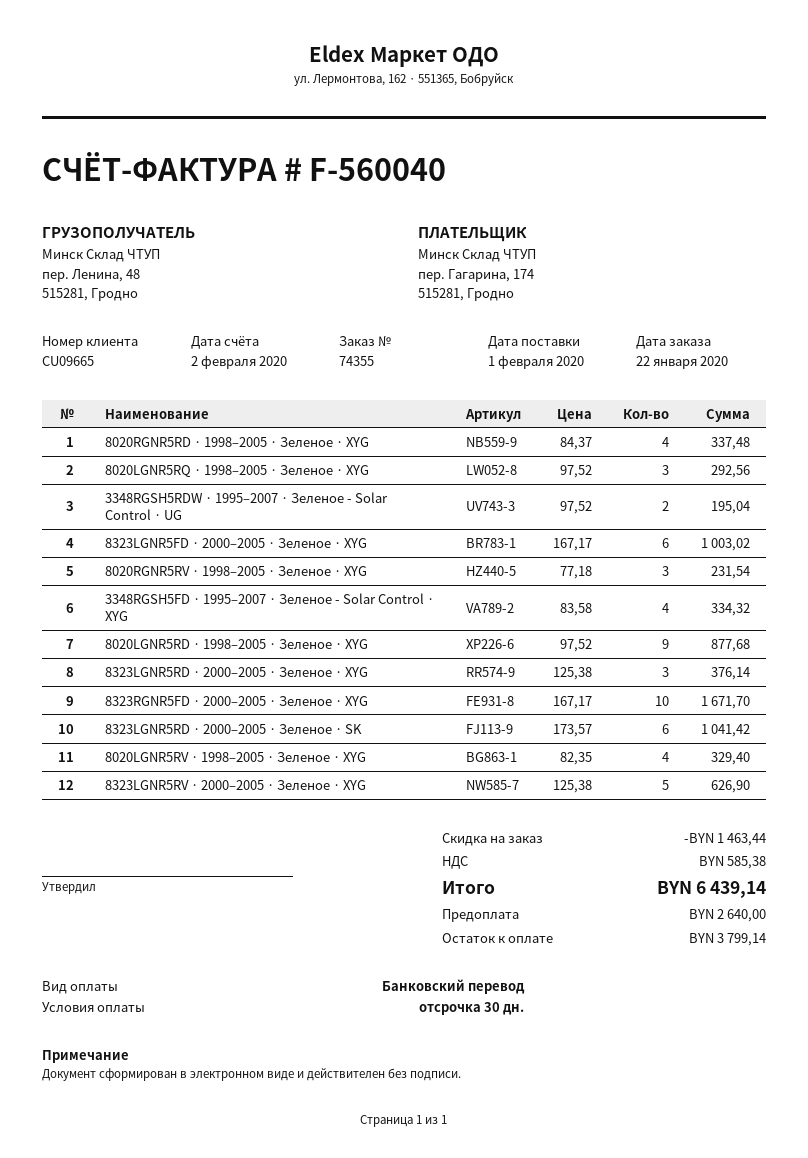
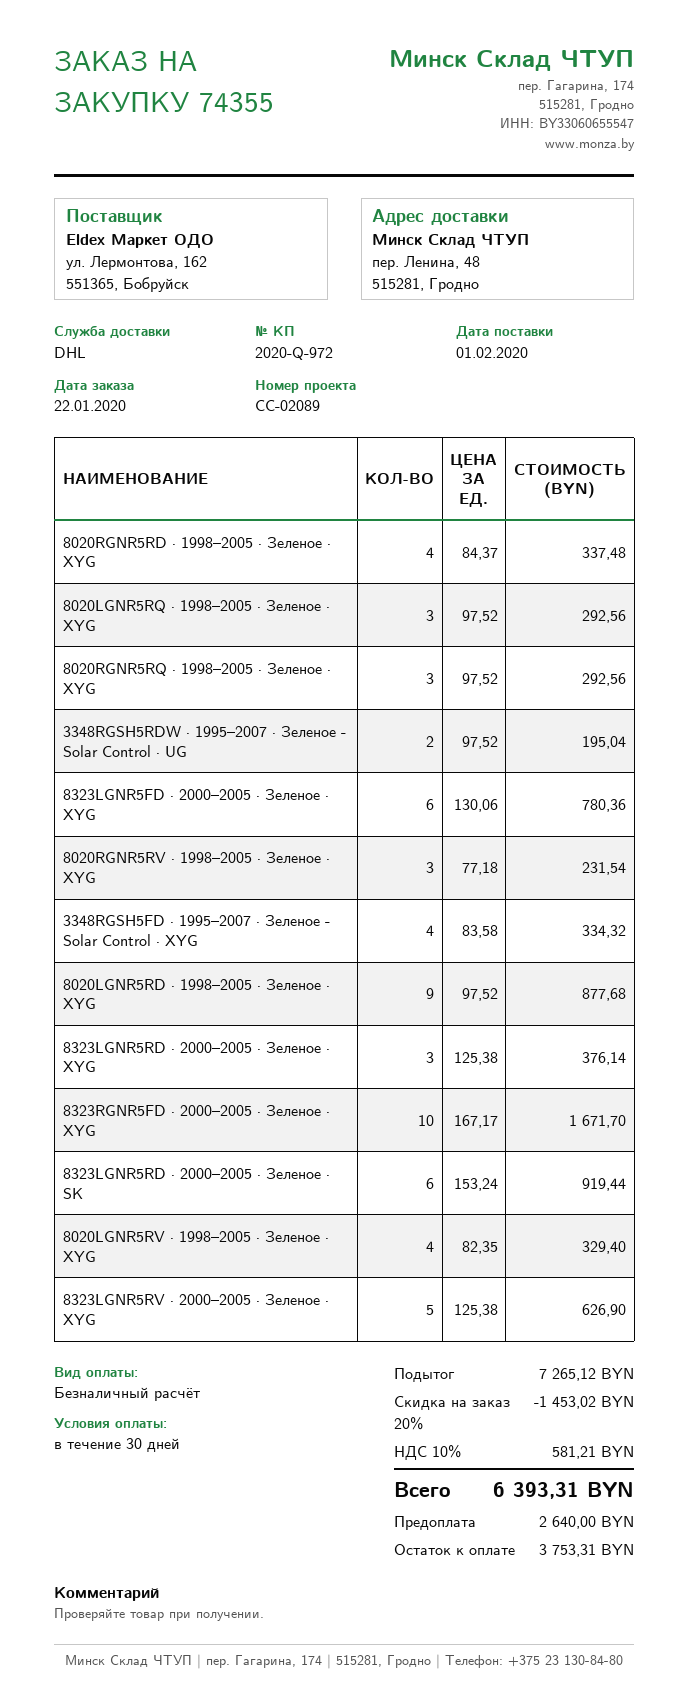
8323LGNR5FD · 2000–2005 · Зеленое · XYG: 6 x 167.17 = 1003.02 -> 6 x 130.06 = 780.36
8323LGNR5RD · 2000–2005 · Зеленое · SK: 6 x 173.57 = 1041.42 -> 6 x 153.24 = 919.44
8020RGNR5RQ · 1998–2005 · Зеленое · XYG: none -> 3 x 97.52 = 292.56
discount: 1463.44 -> 1453.02
tax: 585.38 -> 581.21
total: 6439.14 -> 6393.31
balance: 3799.14 -> 3753.31

